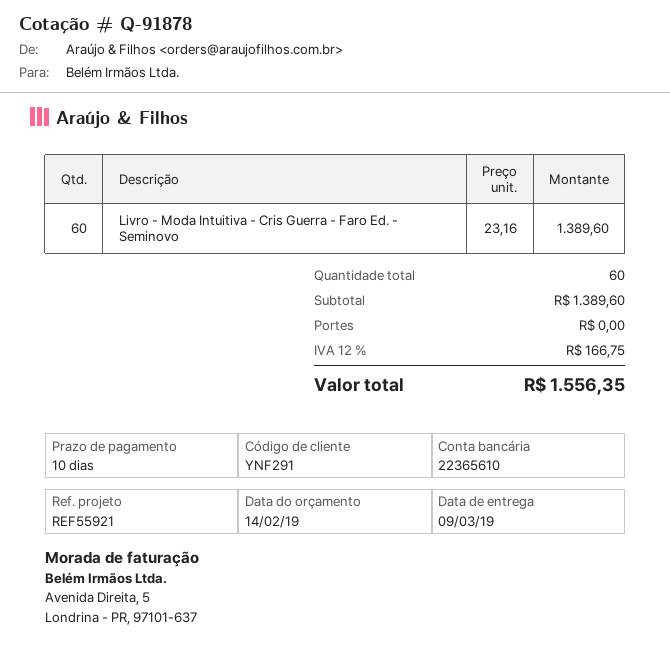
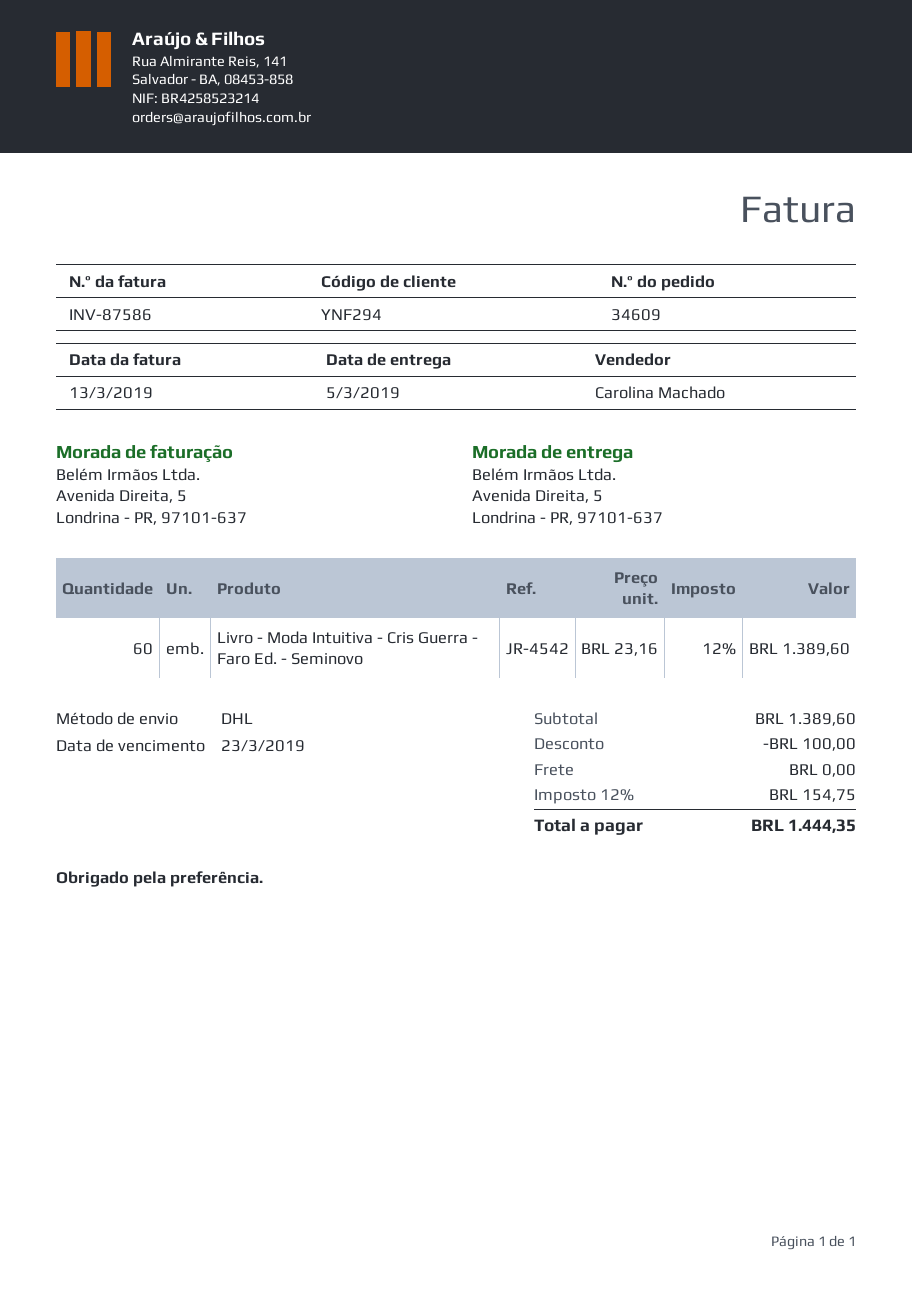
delivery date: 2019-03-09 -> 2019-03-05
customer number: YNF291 -> YNF294
discount: none -> 100.00
tax: 12% = 166.75 -> 12% = 154.75
total: 1556.35 -> 1444.35

